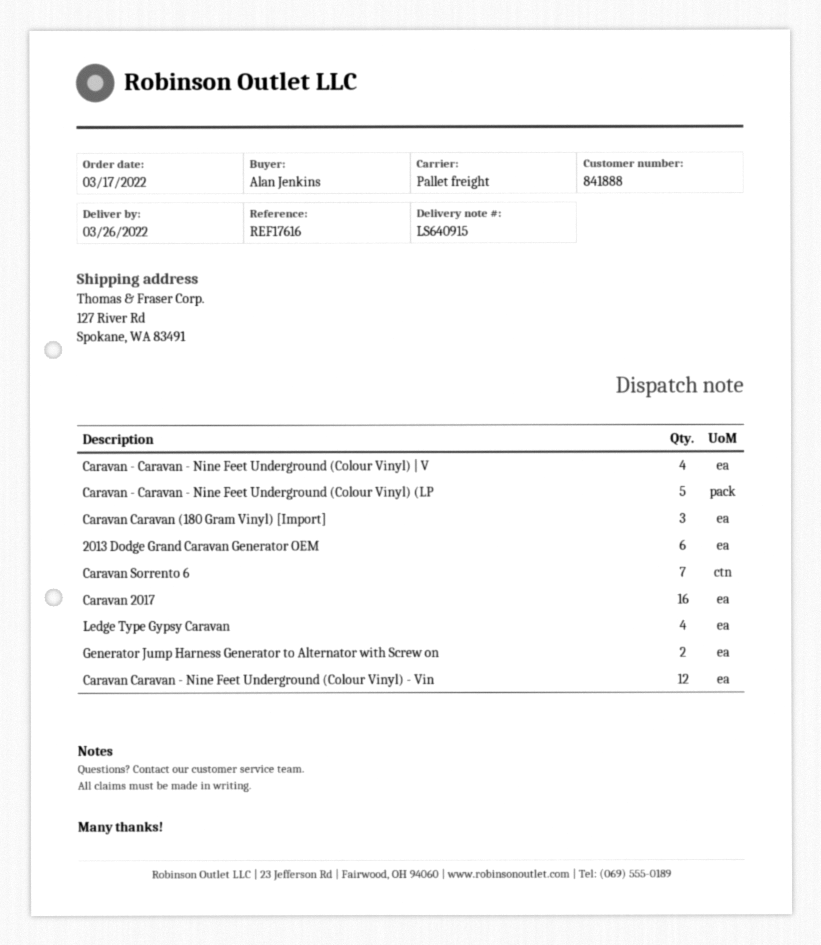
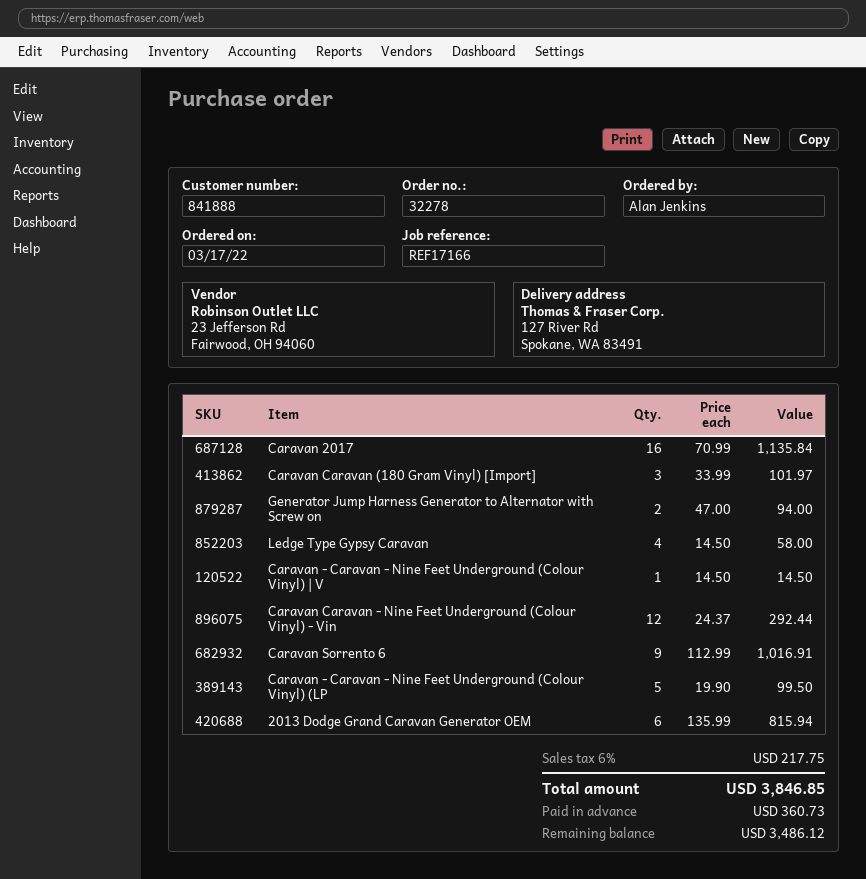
reference: REF17616 -> REF17166
Caravan - Caravan - Nine Feet Underground (Colour Vinyl) | V: 4 -> 1
Caravan Sorrento 6: 7 -> 9

